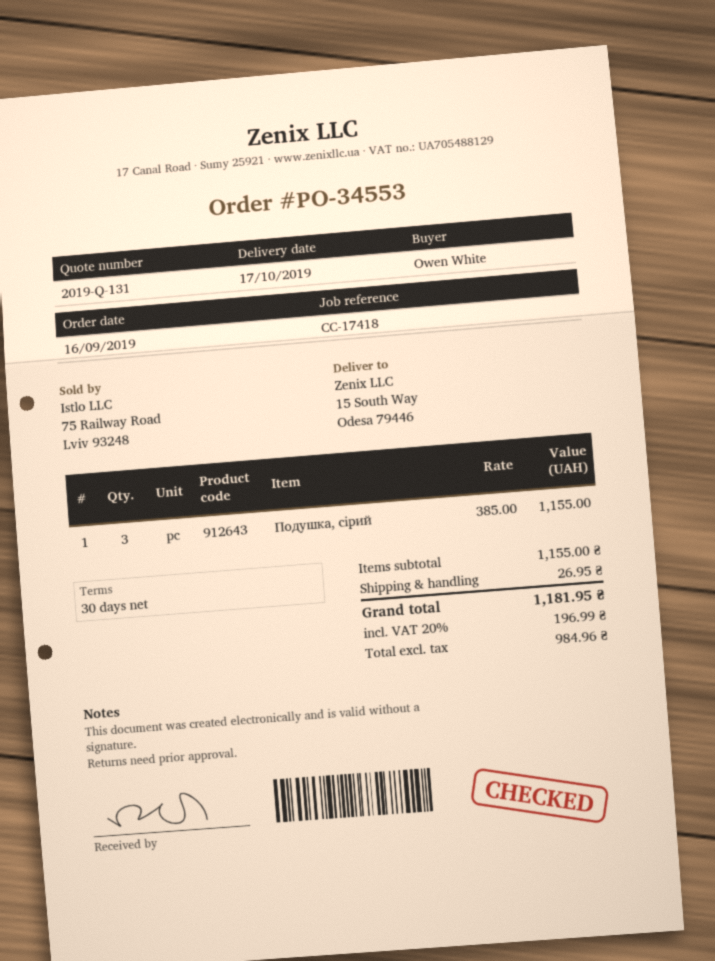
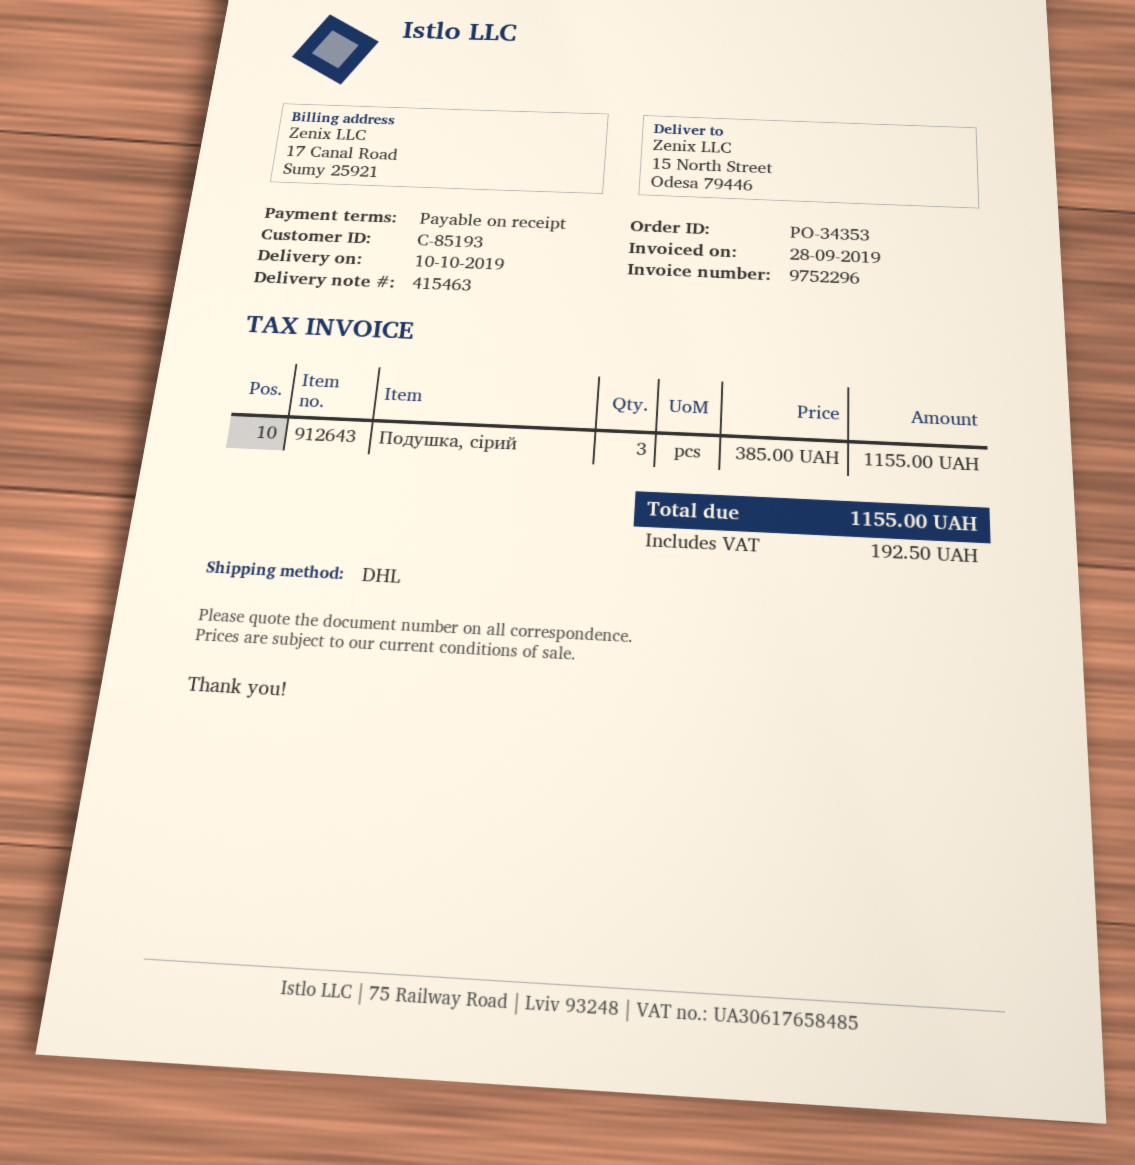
order number: PO-34553 -> PO-34353
delivery date: 2019-10-17 -> 2019-10-10
payment terms: 30 days -> on receipt
ship to: 15 South Way, Odesa 79446 -> 15 North Street, Odesa 79446
shipping: 26.95 -> none
tax: 196.99 -> 192.50
total: 1181.95 -> 1155.00

